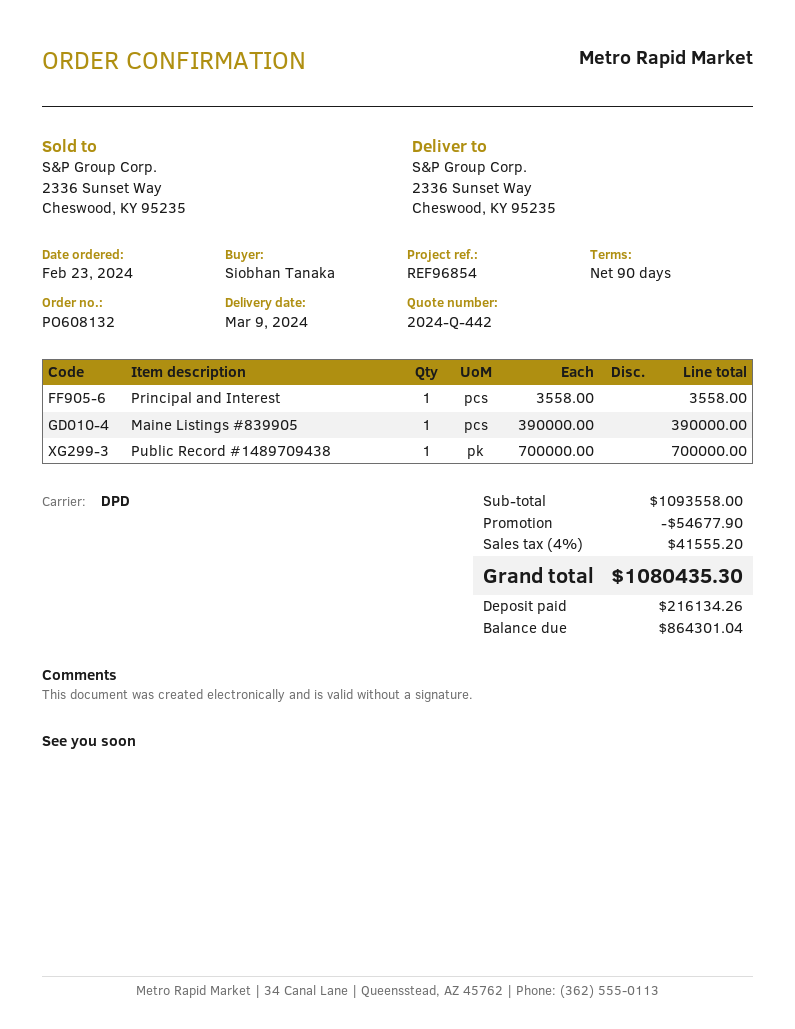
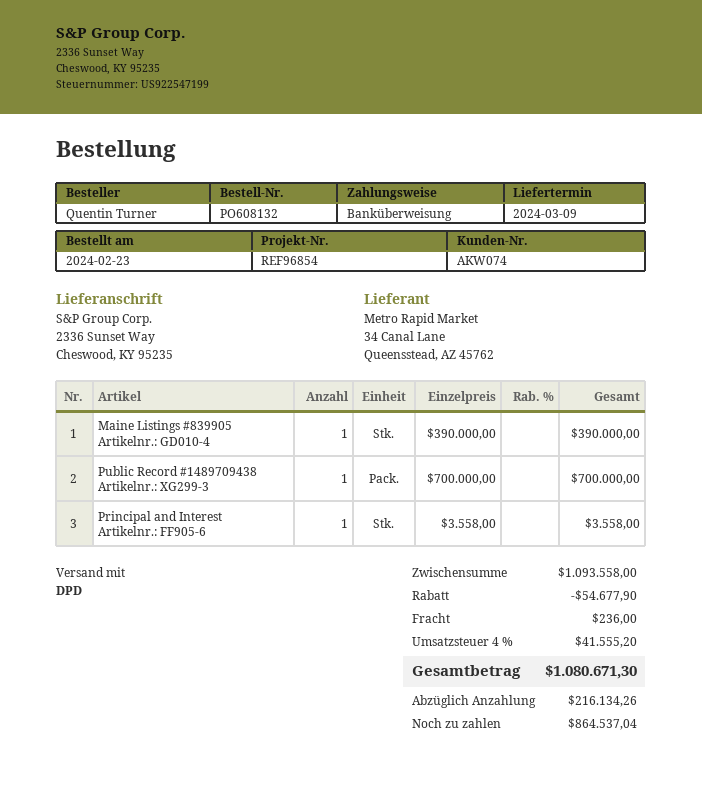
ordered by: Siobhan Tanaka -> Quentin Turner
shipping: none -> 236.00
total: 1080435.30 -> 1080671.30
balance: 864301.04 -> 864537.04

